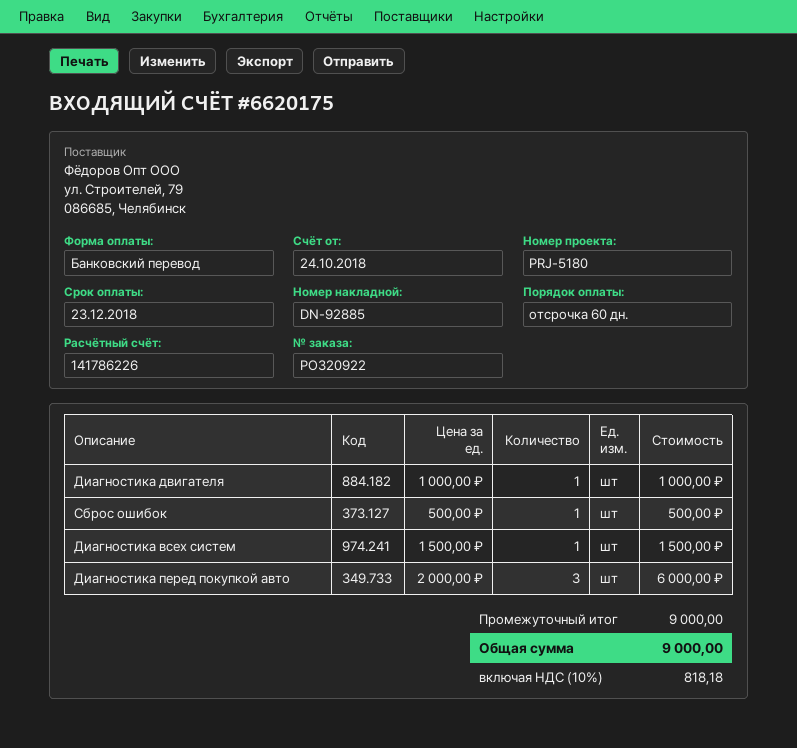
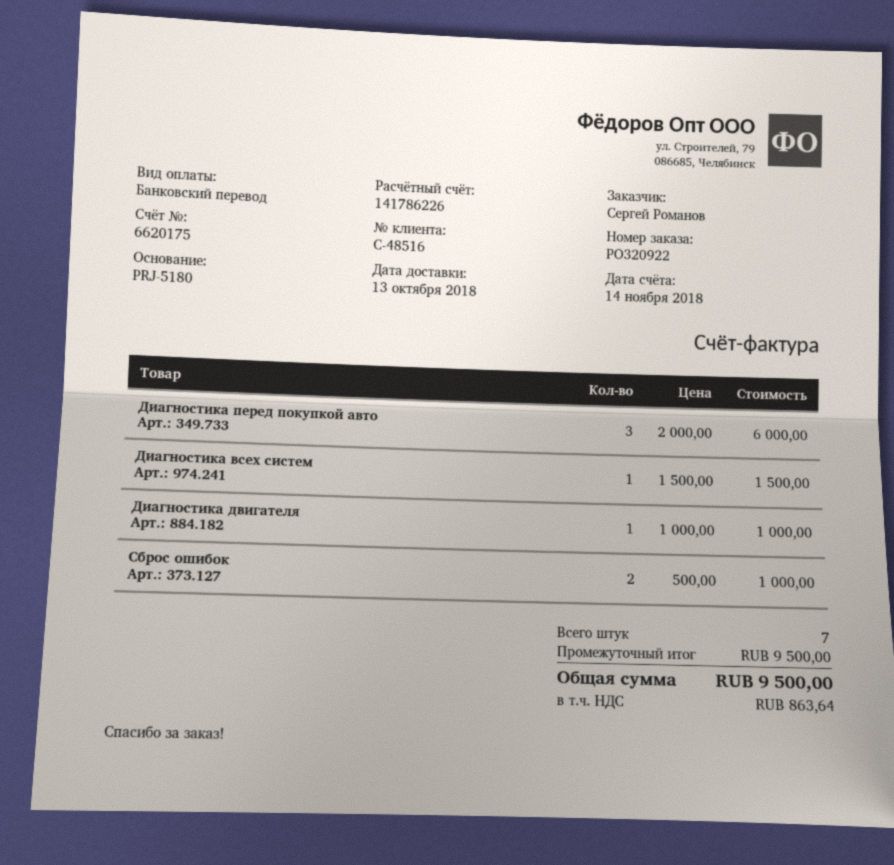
invoice date: 2018-10-24 -> 2018-11-14
Сброс ошибок: 1 x 500.00 = 500.00 -> 2 x 500.00 = 1000.00
subtotal: 9000.00 -> 9500.00
tax: 818.18 -> 863.64
total: 9000.00 -> 9500.00

